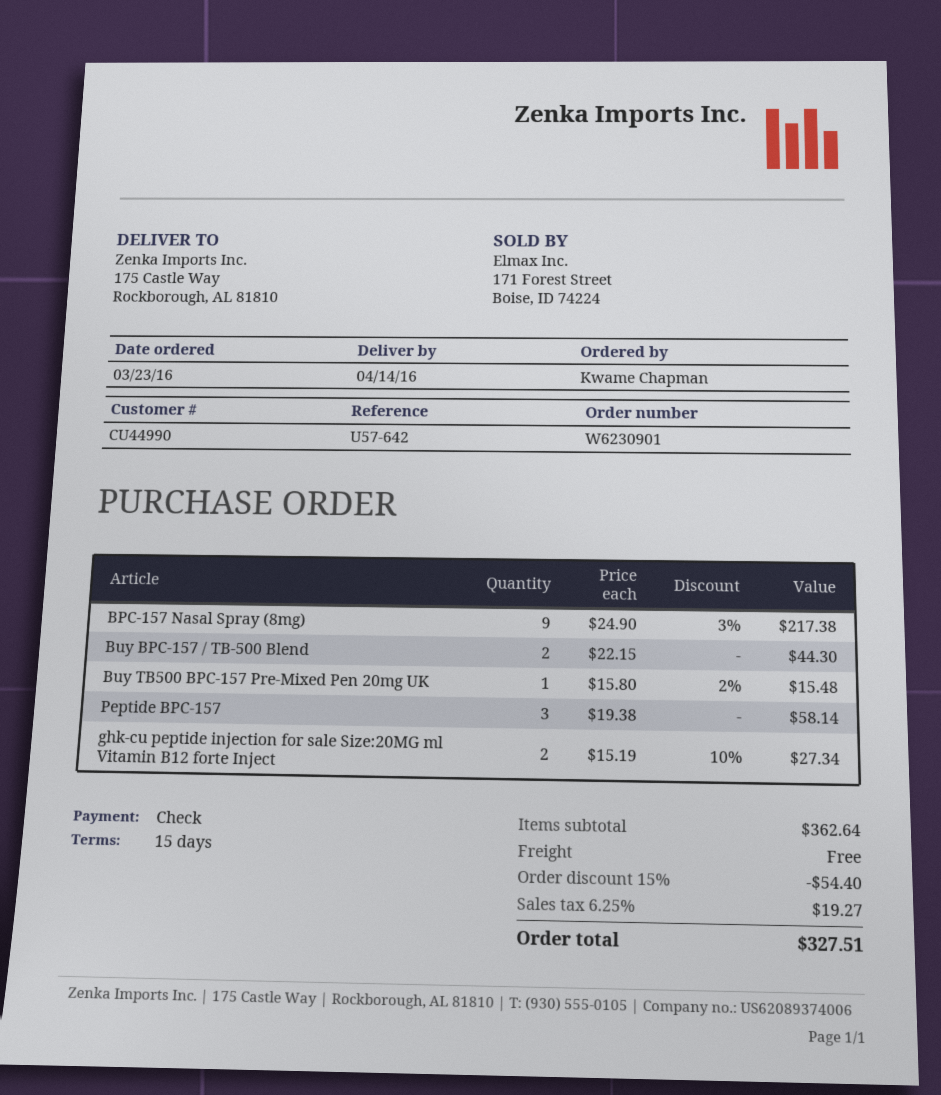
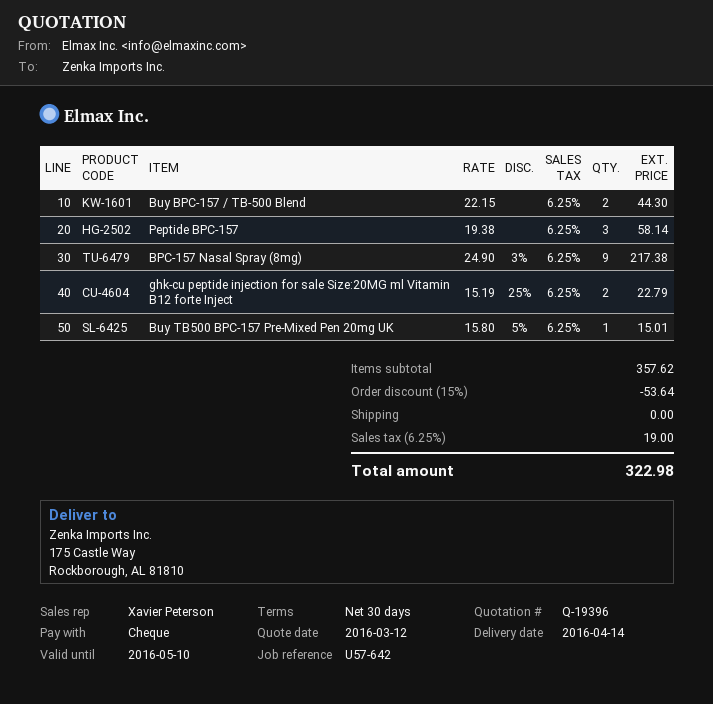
payment terms: 15 days -> 30 days
Buy TB500 BPC-157 Pre-Mixed Pen 20mg UK: 1 x 15.80 - 2% = 15.48 -> 1 x 15.80 - 5% = 15.01
ghk-cu peptide injection for sale Size:20MG ml Vitamin B12 forte Inject: 2 x 15.19 - 10% = 27.34 -> 2 x 15.19 - 25% = 22.79
subtotal: 362.64 -> 357.62
discount: 15% = 54.40 -> 15% = 53.64
tax: 6.25% = 19.27 -> 6.25% = 19.00
total: 327.51 -> 322.98

